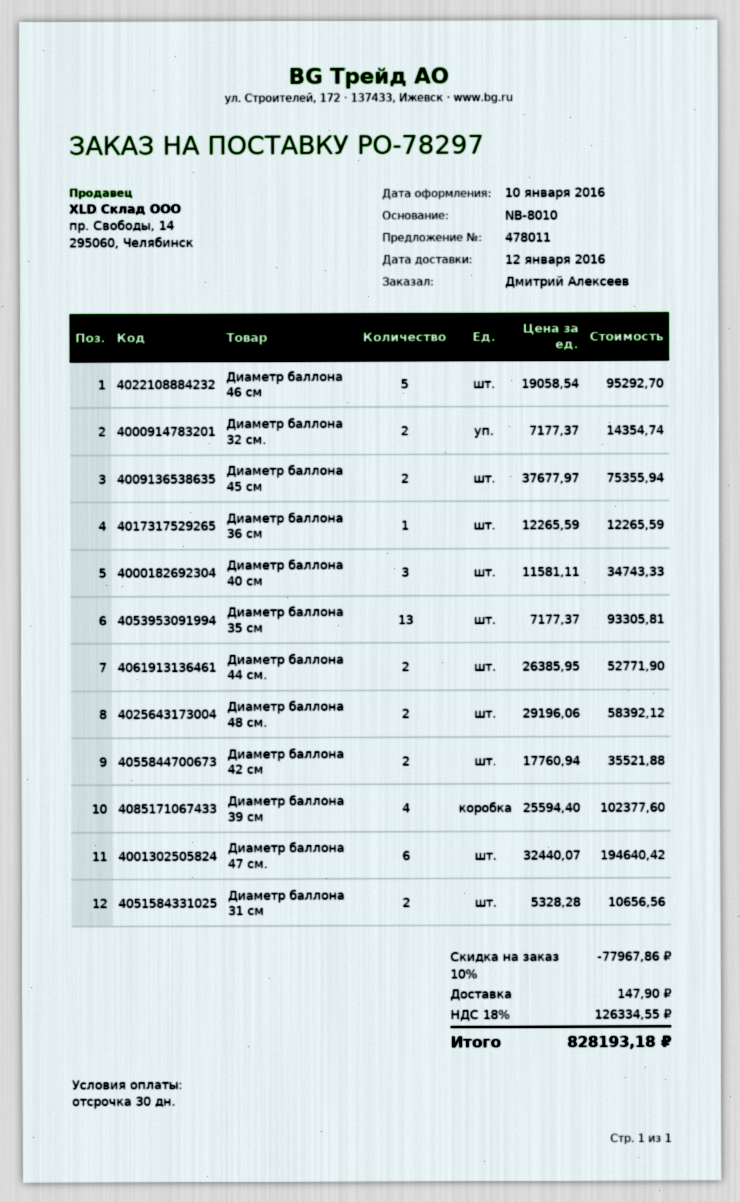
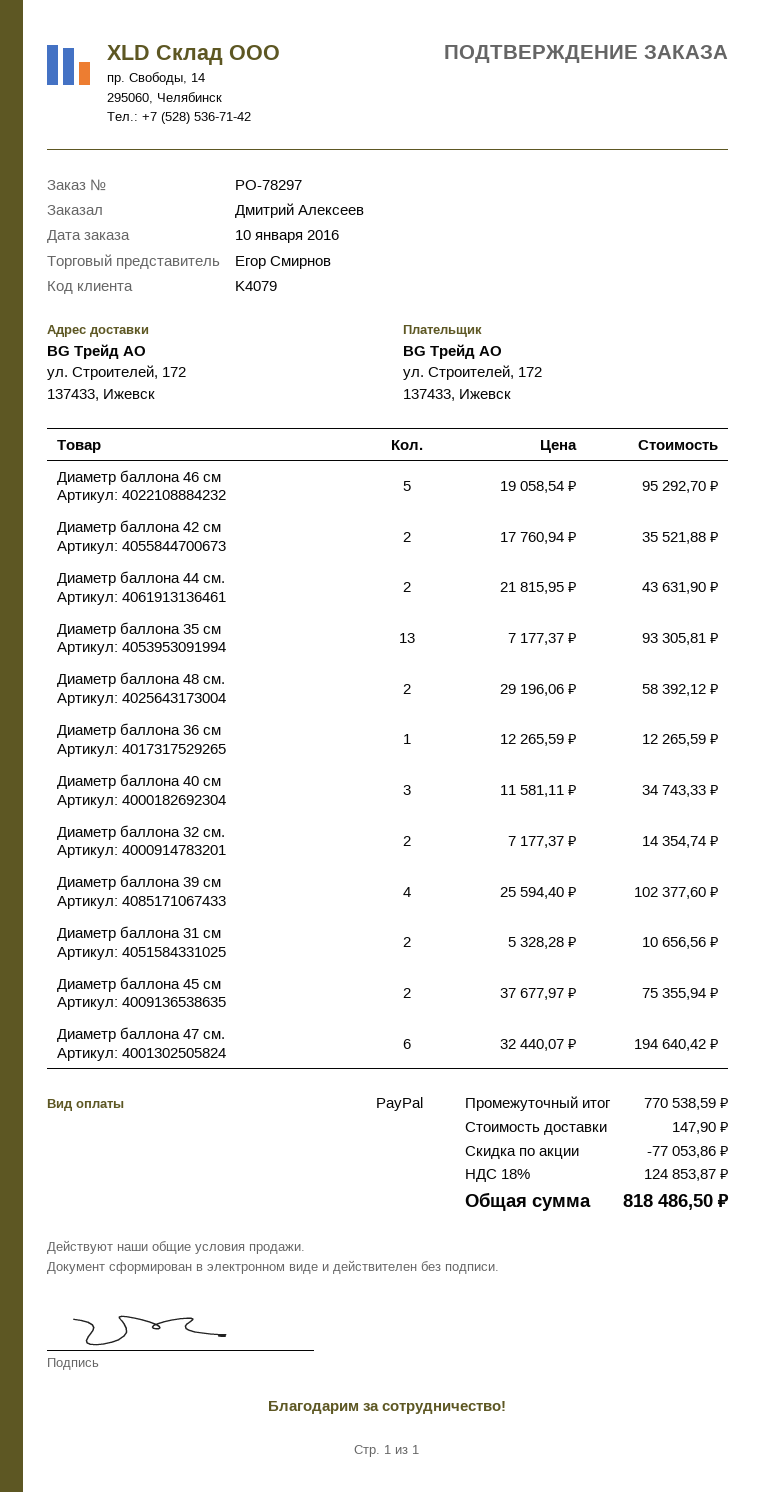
Диаметр баллона 44 см.: 2 x 26385.95 = 52771.90 -> 2 x 21815.95 = 43631.90
discount: 77967.86 -> 77053.86
tax: 18% = 126334.55 -> 18% = 124853.87
total: 828193.18 -> 818486.50

